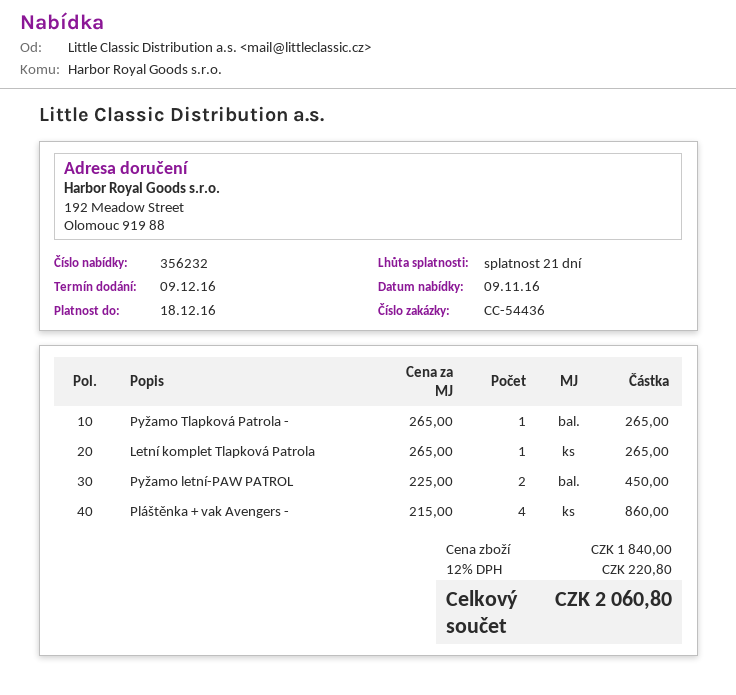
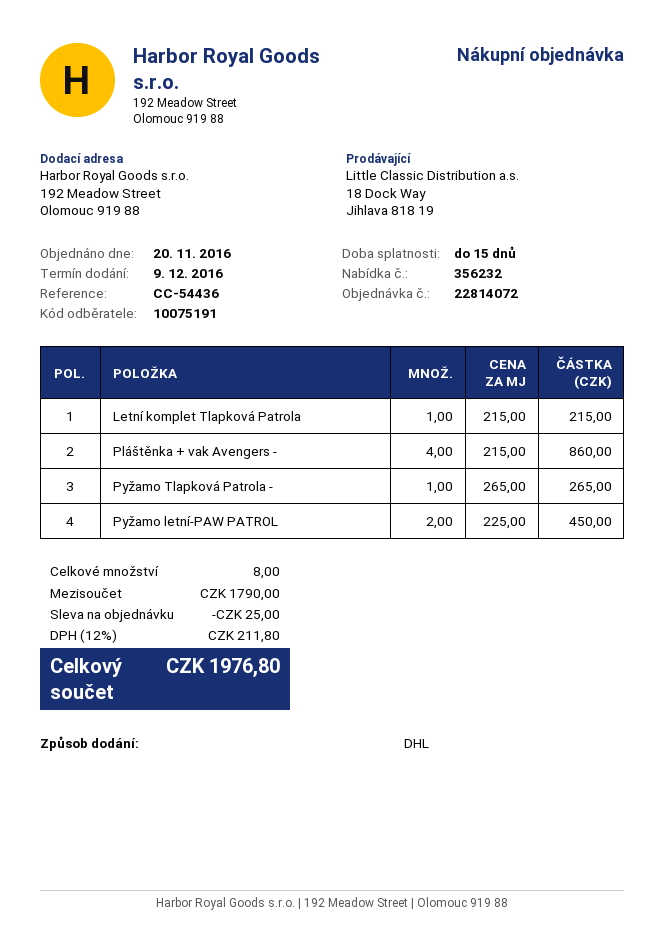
payment terms: 21 days -> 15 days
Letní komplet Tlapková Patrola: 1 x 265.00 = 265.00 -> 1 x 215.00 = 215.00
subtotal: 1840.00 -> 1790.00
discount: none -> 25.00
tax: 12% = 220.80 -> 12% = 211.80
total: 2060.80 -> 1976.80

